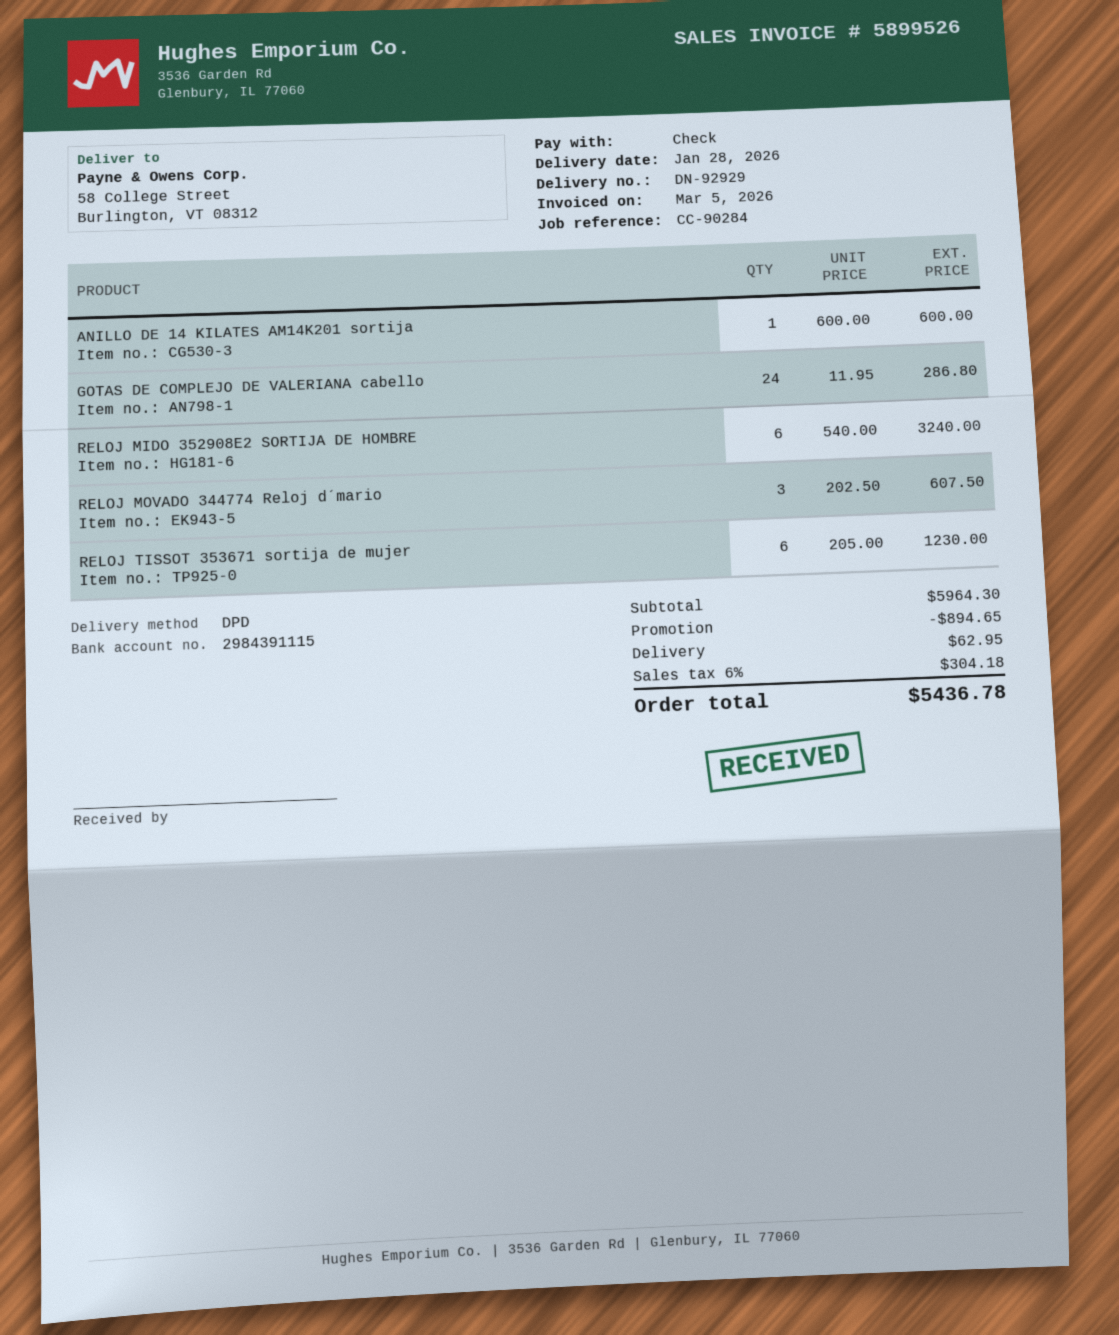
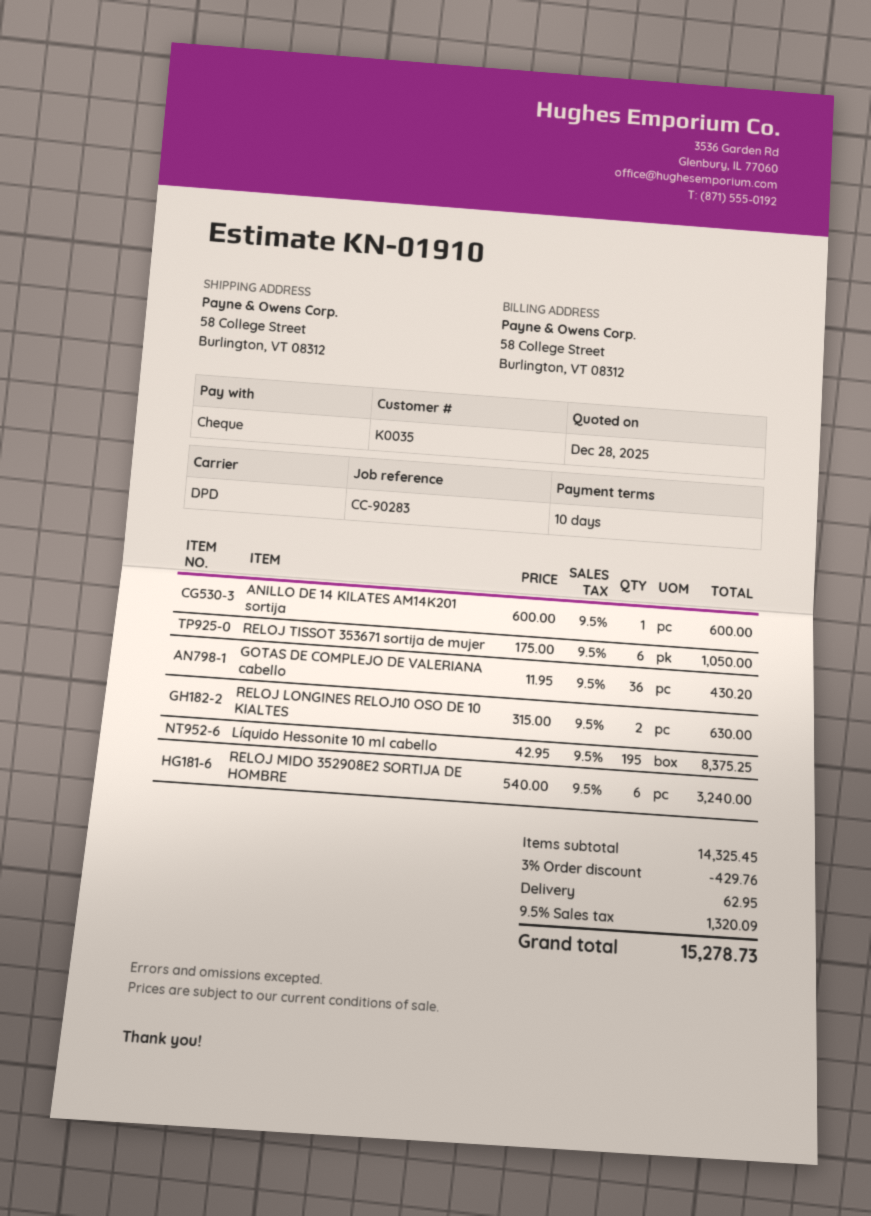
reference: CC-90284 -> CC-90283
GOTAS DE COMPLEJO DE VALERIANA cabello: 24 x 11.95 = 286.80 -> 36 x 11.95 = 430.20
RELOJ MOVADO 344774 Reloj d´mario: 3 x 202.50 = 607.50 -> none
RELOJ TISSOT 353671 sortija de mujer: 6 x 205.00 = 1230.00 -> 6 x 175.00 = 1050.00
RELOJ LONGINES RELOJ10 OSO DE 10 KIALTES: none -> 2 x 315.00 = 630.00
Líquido Hessonite 10 ml cabello: none -> 195 x 42.95 = 8375.25
subtotal: 5964.30 -> 14325.45
discount: 894.65 -> 429.76
tax: 6% = 304.18 -> 9.5% = 1320.09
total: 5436.78 -> 15278.73

